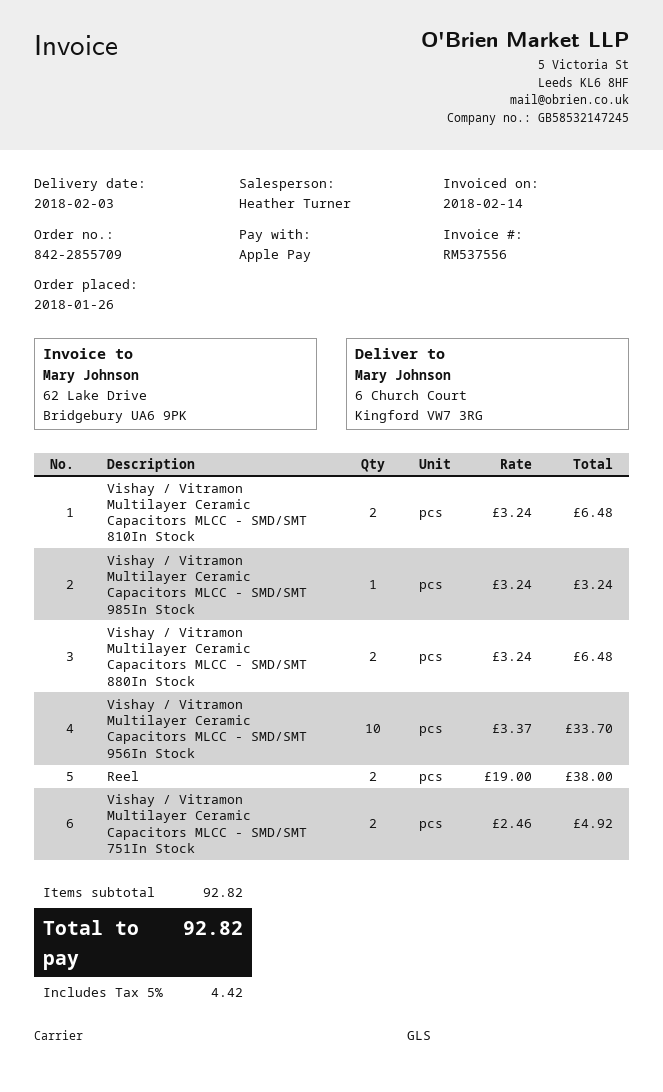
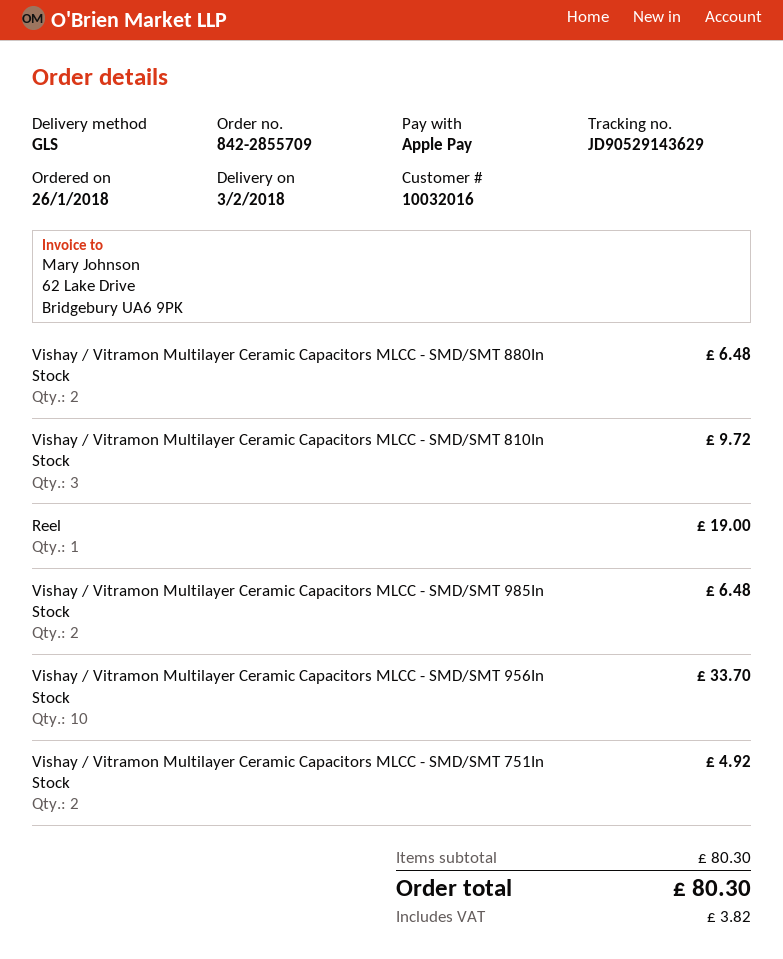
Vishay / Vitramon Multilayer Ceramic Capacitors MLCC - SMD/SMT 810In Stock: 2 for 6.48 -> 3 for 9.72
Vishay / Vitramon Multilayer Ceramic Capacitors MLCC - SMD/SMT 985In Stock: 1 for 3.24 -> 2 for 6.48
Reel: 2 for 38.00 -> 1 for 19.00
subtotal: 92.82 -> 80.30
tax: 4.42 -> 3.82
total: 92.82 -> 80.30

